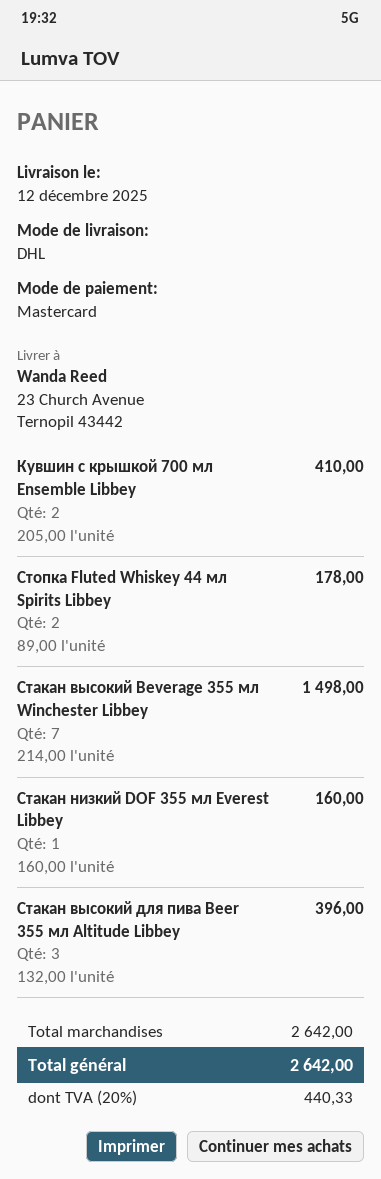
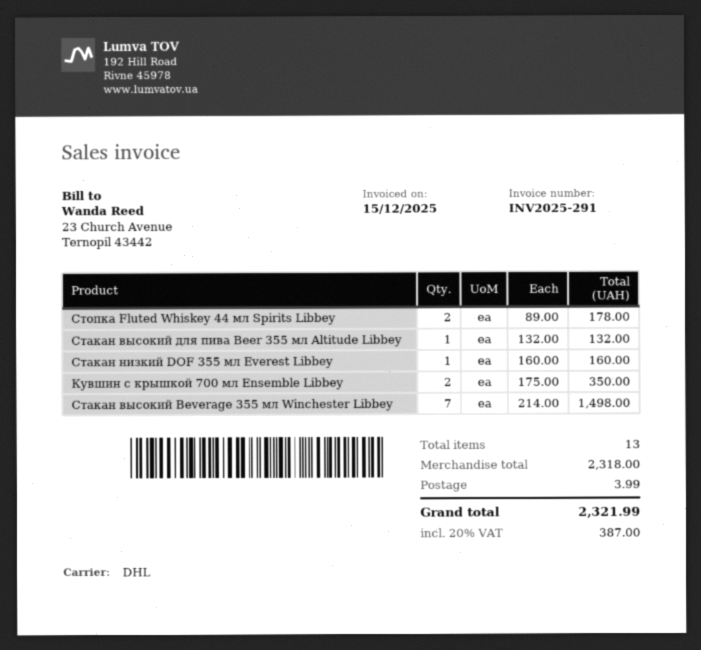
Кувшин с крышкой 700 мл Ensemble Libbey: 2 x 205.00 = 410.00 -> 2 x 175.00 = 350.00
Стакан высокий для пива Beer 355 мл Altitude Libbey: 3 x 132.00 = 396.00 -> 1 x 132.00 = 132.00
subtotal: 2642.00 -> 2318.00
shipping: none -> 3.99
tax: 20% = 440.33 -> 20% = 387.00
total: 2642.00 -> 2321.99

